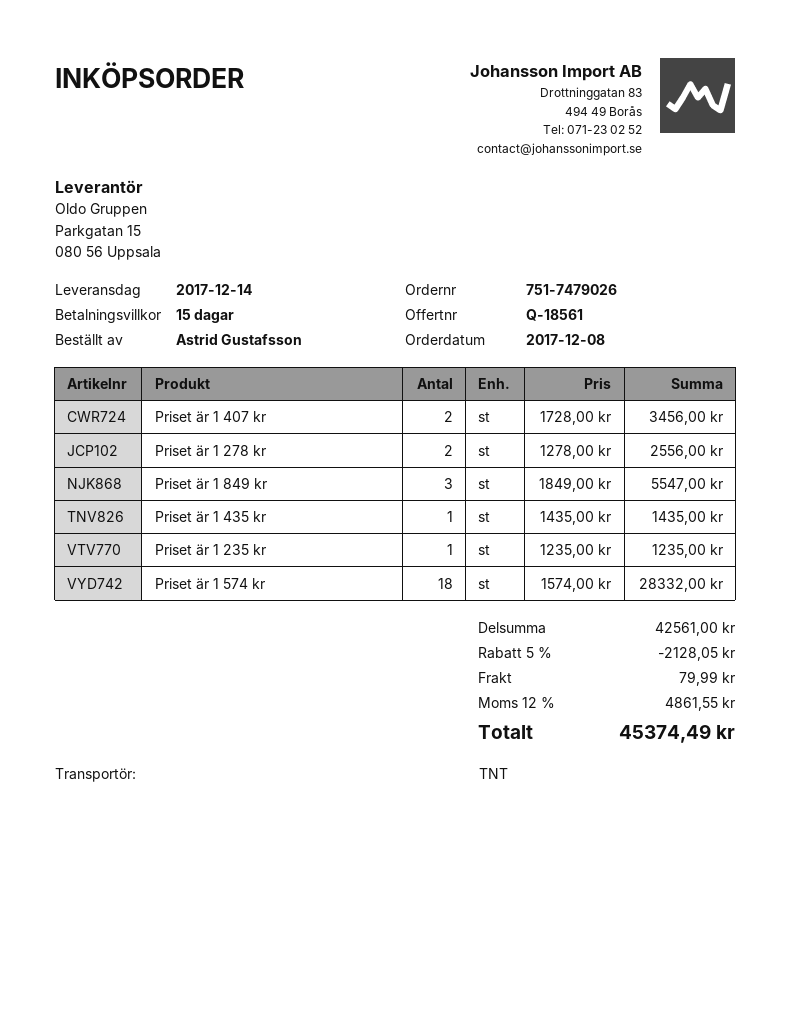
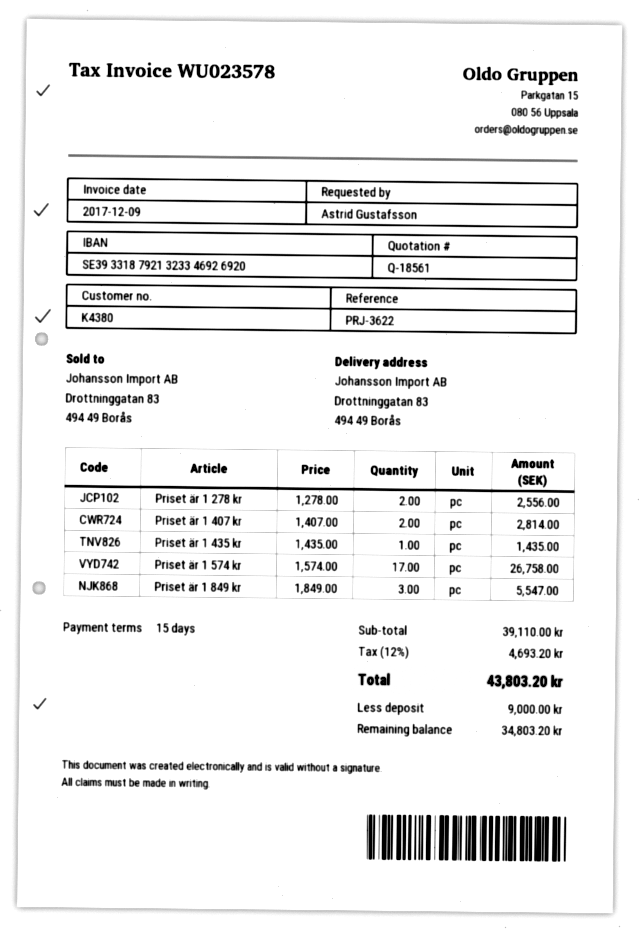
Priset är 1 407 kr: 2 x 1728.00 = 3456.00 -> 2 x 1407.00 = 2814.00
Priset är 1 235 kr: 1 x 1235.00 = 1235.00 -> none
Priset är 1 574 kr: 18 x 1574.00 = 28332.00 -> 17 x 1574.00 = 26758.00
subtotal: 42561.00 -> 39110.00
discount: 5% = 2128.05 -> none
shipping: 79.99 -> none
tax: 12% = 4861.55 -> 12% = 4693.20
total: 45374.49 -> 43803.20

